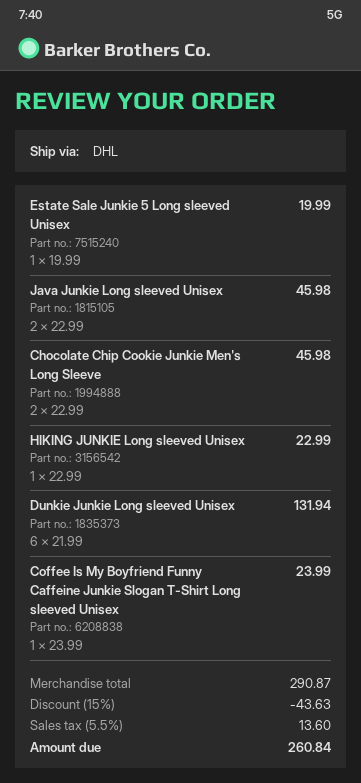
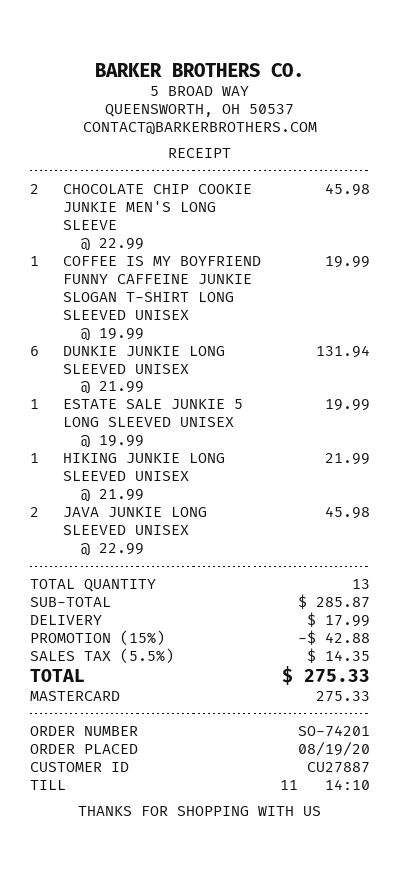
HIKING JUNKIE Long sleeved Unisex: 1 x 22.99 = 22.99 -> 1 x 21.99 = 21.99
Coffee Is My Boyfriend Funny Caffeine Junkie Slogan T-Shirt Long sleeved Unisex: 1 x 23.99 = 23.99 -> 1 x 19.99 = 19.99
subtotal: 290.87 -> 285.87
discount: 15% = 43.63 -> 15% = 42.88
shipping: none -> 17.99
tax: 5.5% = 13.60 -> 5.5% = 14.35
total: 260.84 -> 275.33

